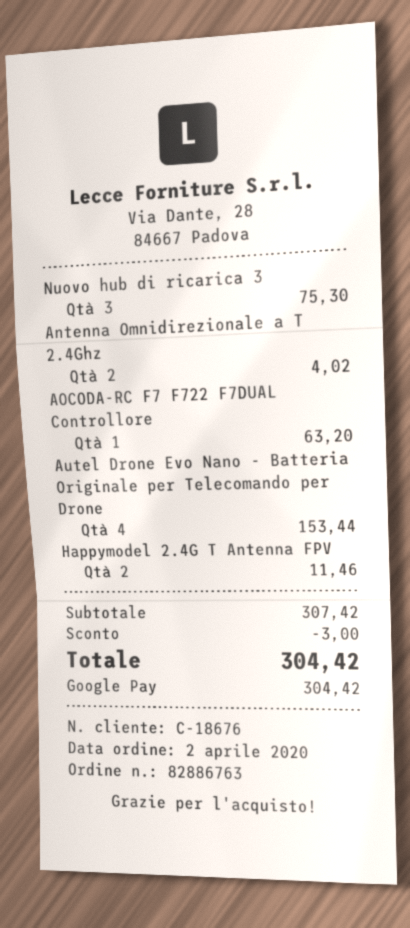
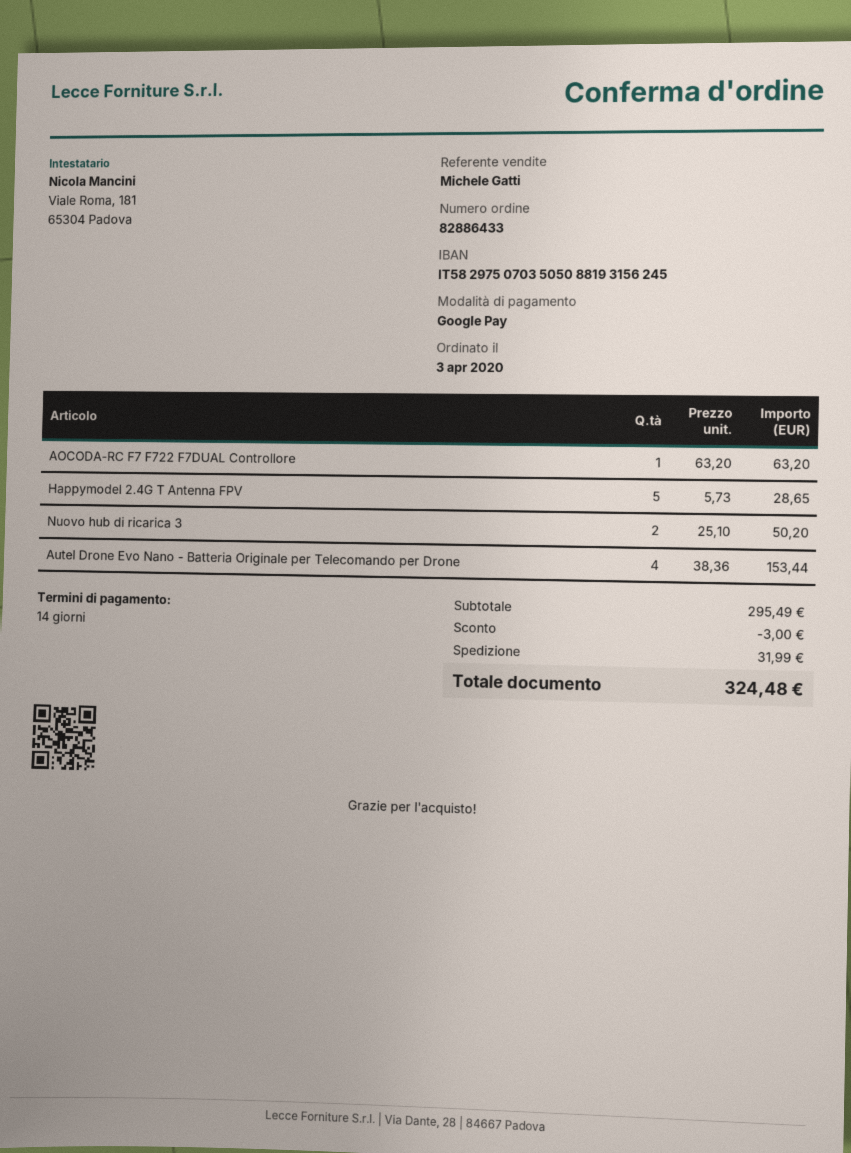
order number: 82886763 -> 82886433
order date: 2020-04-02 -> 2020-04-03
Nuovo hub di ricarica 3: 3 for 75.30 -> 2 for 50.20
Antenna Omnidirezionale a T 2.4Ghz: 2 for 4.02 -> none
Happymodel 2.4G T Antenna FPV: 2 for 11.46 -> 5 for 28.65
subtotal: 307.42 -> 295.49
shipping: none -> 31.99
total: 304.42 -> 324.48

